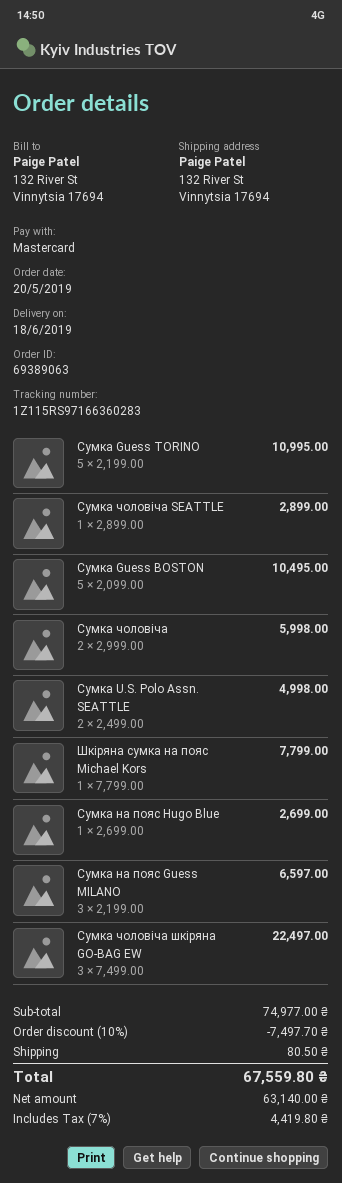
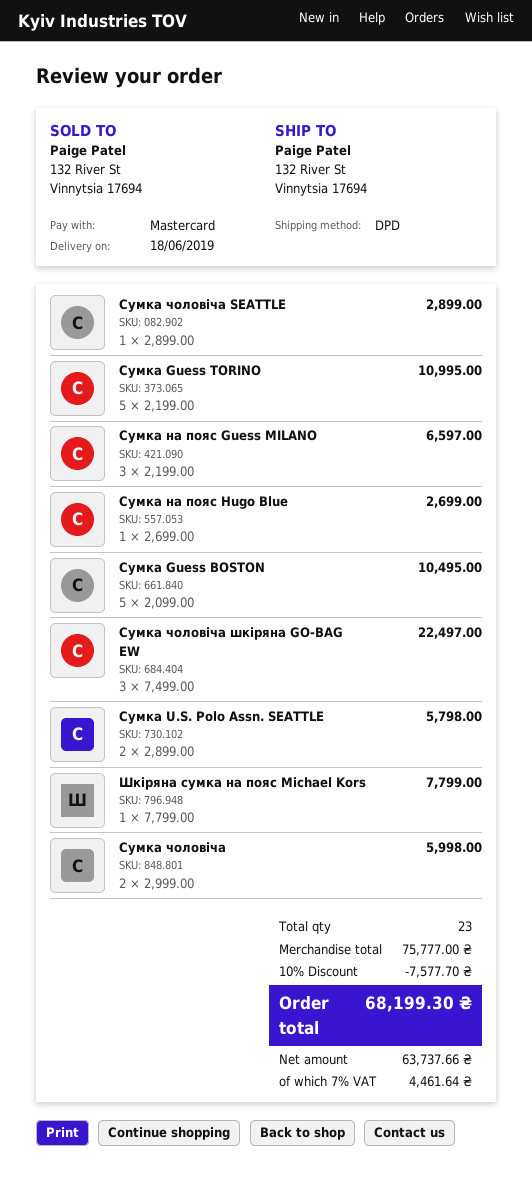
Сумка U.S. Polo Assn. SEATTLE: 2 x 2499.00 = 4998.00 -> 2 x 2899.00 = 5798.00
subtotal: 74977.00 -> 75777.00
discount: 10% = 7497.70 -> 10% = 7577.70
shipping: 80.50 -> none
net: 63140.00 -> 63737.66
tax: 7% = 4419.80 -> 7% = 4461.64
total: 67559.80 -> 68199.30

